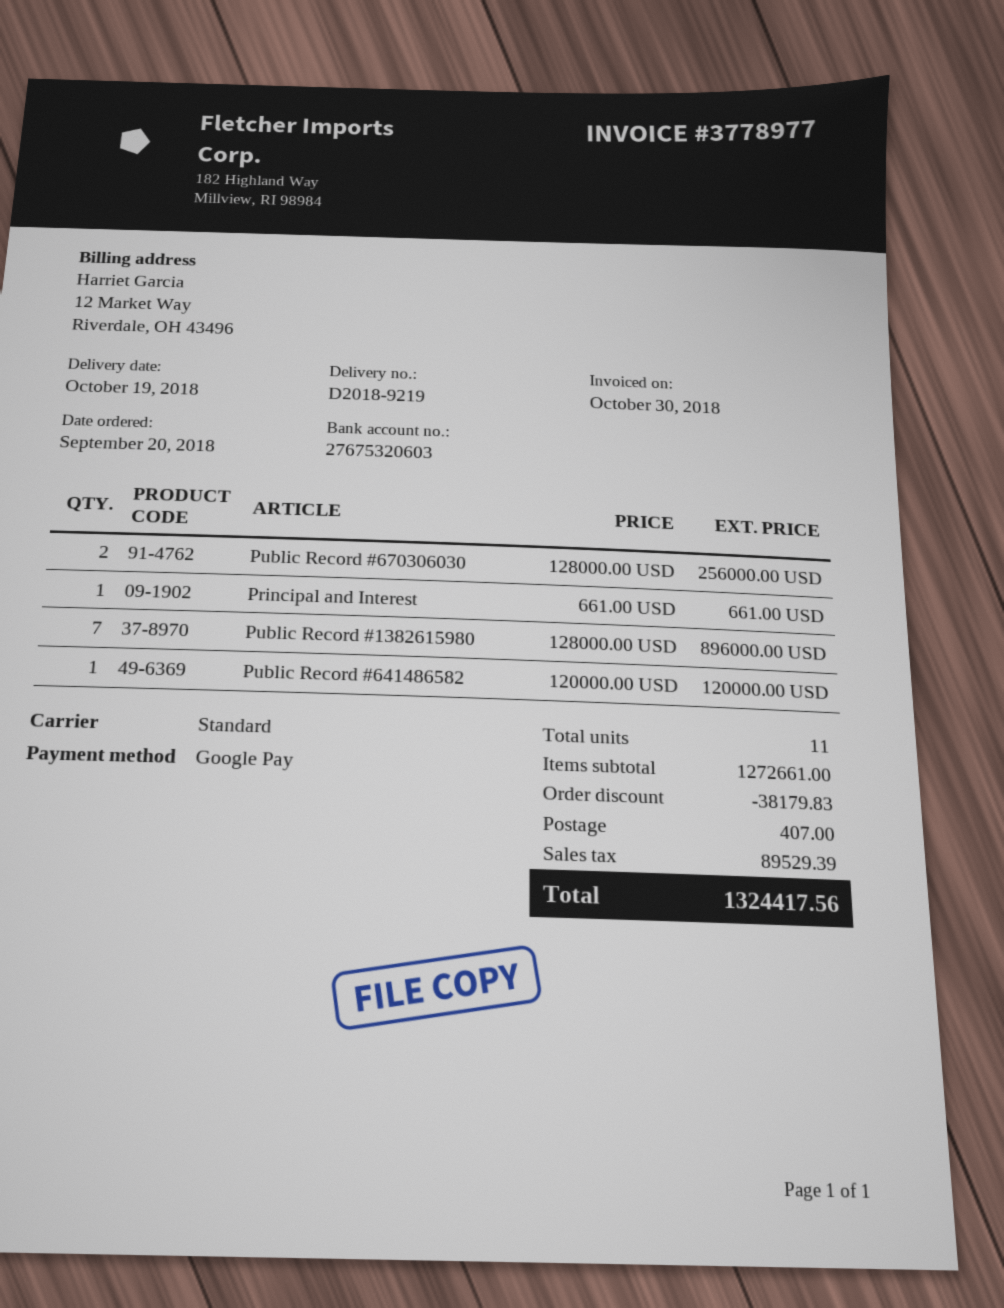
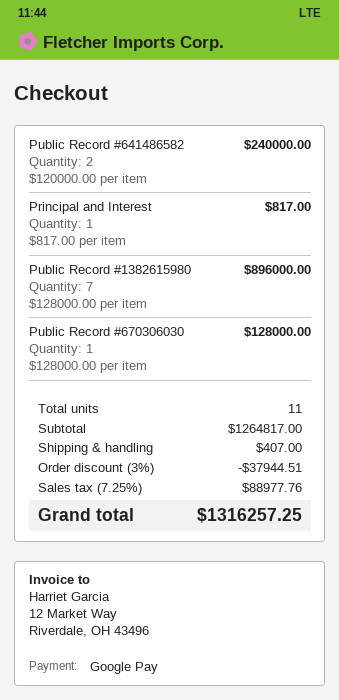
Public Record #670306030: 2 x 128000.00 = 256000.00 -> 1 x 128000.00 = 128000.00
Principal and Interest: 1 x 661.00 = 661.00 -> 1 x 817.00 = 817.00
Public Record #641486582: 1 x 120000.00 = 120000.00 -> 2 x 120000.00 = 240000.00
subtotal: 1272661.00 -> 1264817.00
discount: 38179.83 -> 37944.51
tax: 89529.39 -> 88977.76
total: 1324417.56 -> 1316257.25

